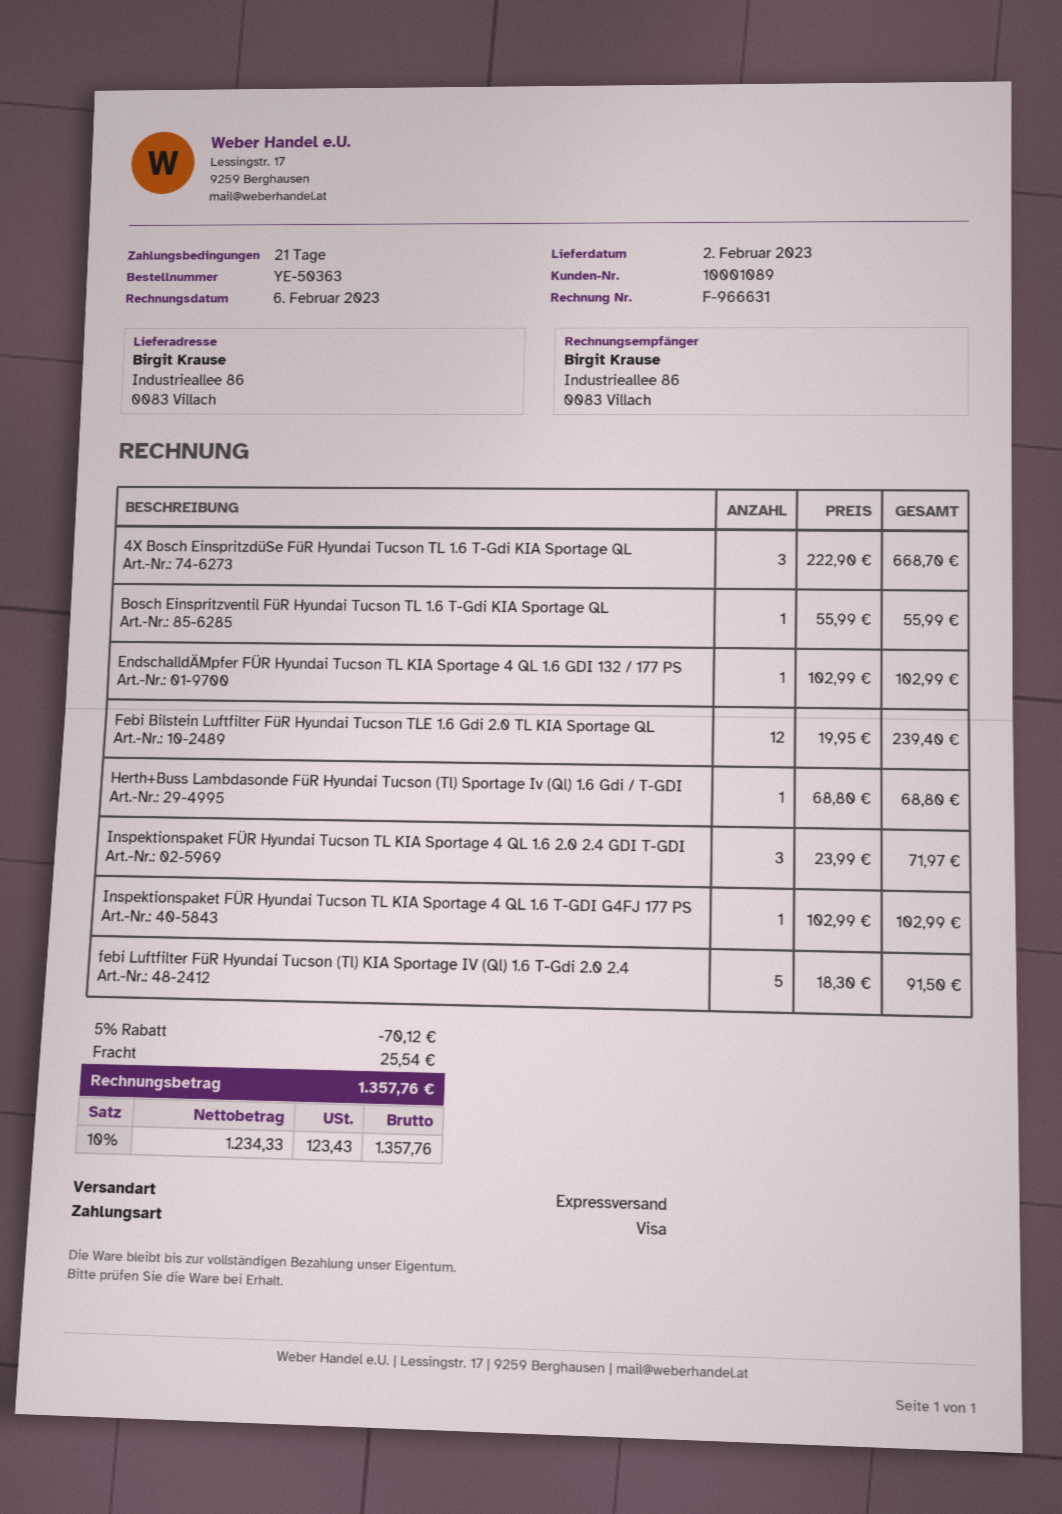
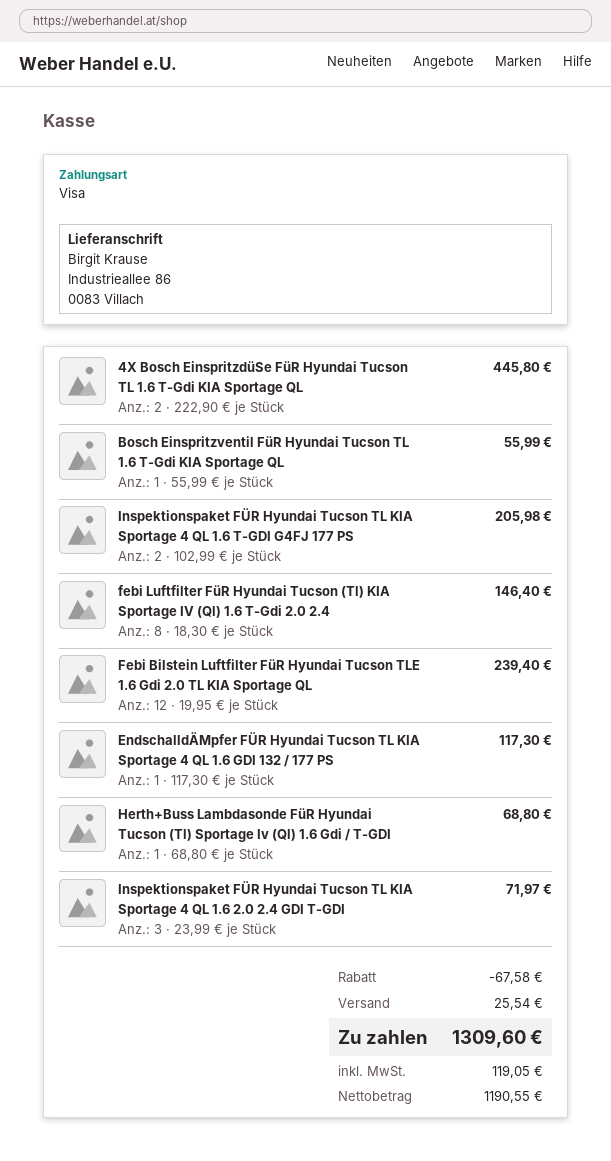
4X Bosch EinspritzdüSe FüR Hyundai Tucson TL 1.6 T-Gdi KIA Sportage QL: 3 x 222.90 = 668.70 -> 2 x 222.90 = 445.80
EndschalldÄMpfer FÜR Hyundai Tucson TL KIA Sportage 4 QL 1.6 GDI 132 / 177 PS: 1 x 102.99 = 102.99 -> 1 x 117.30 = 117.30
Inspektionspaket FÜR Hyundai Tucson TL KIA Sportage 4 QL 1.6 T-GDI G4FJ 177 PS: 1 x 102.99 = 102.99 -> 2 x 102.99 = 205.98
febi Luftfilter FüR Hyundai Tucson (Tl) KIA Sportage IV (Ql) 1.6 T-Gdi 2.0 2.4: 5 x 18.30 = 91.50 -> 8 x 18.30 = 146.40
discount: 70.12 -> 67.58
net: 1234.33 -> 1190.55
tax: 123.43 -> 119.05
total: 1357.76 -> 1309.60

